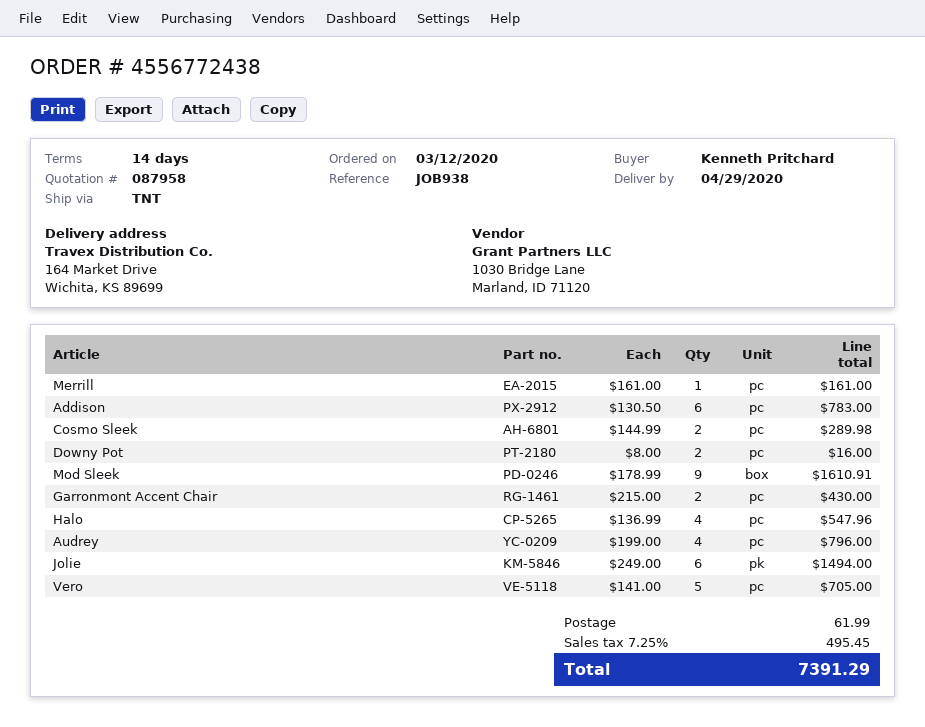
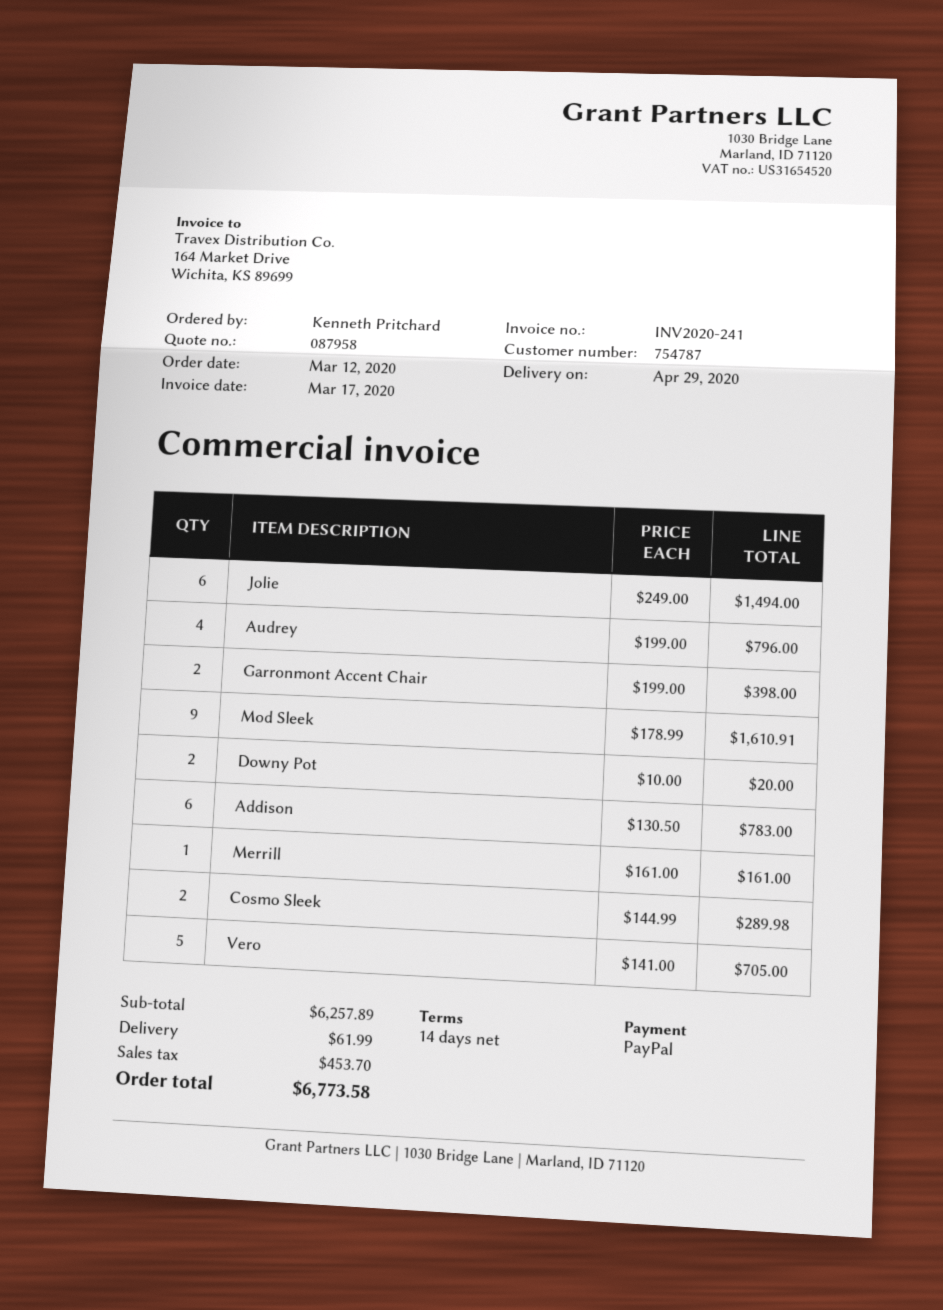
Downy Pot: 2 x 8.00 = 16.00 -> 2 x 10.00 = 20.00
Garronmont Accent Chair: 2 x 215.00 = 430.00 -> 2 x 199.00 = 398.00
Halo: 4 x 136.99 = 547.96 -> none
tax: 495.45 -> 453.70
total: 7391.29 -> 6773.58

